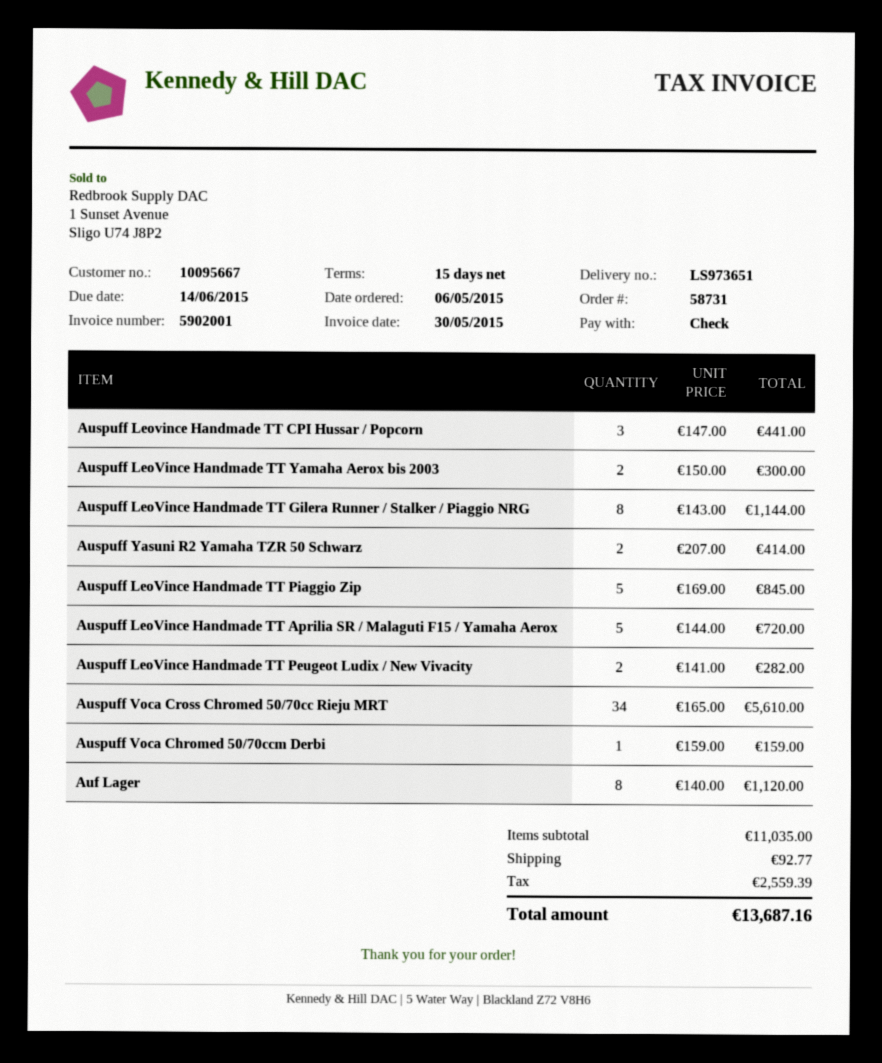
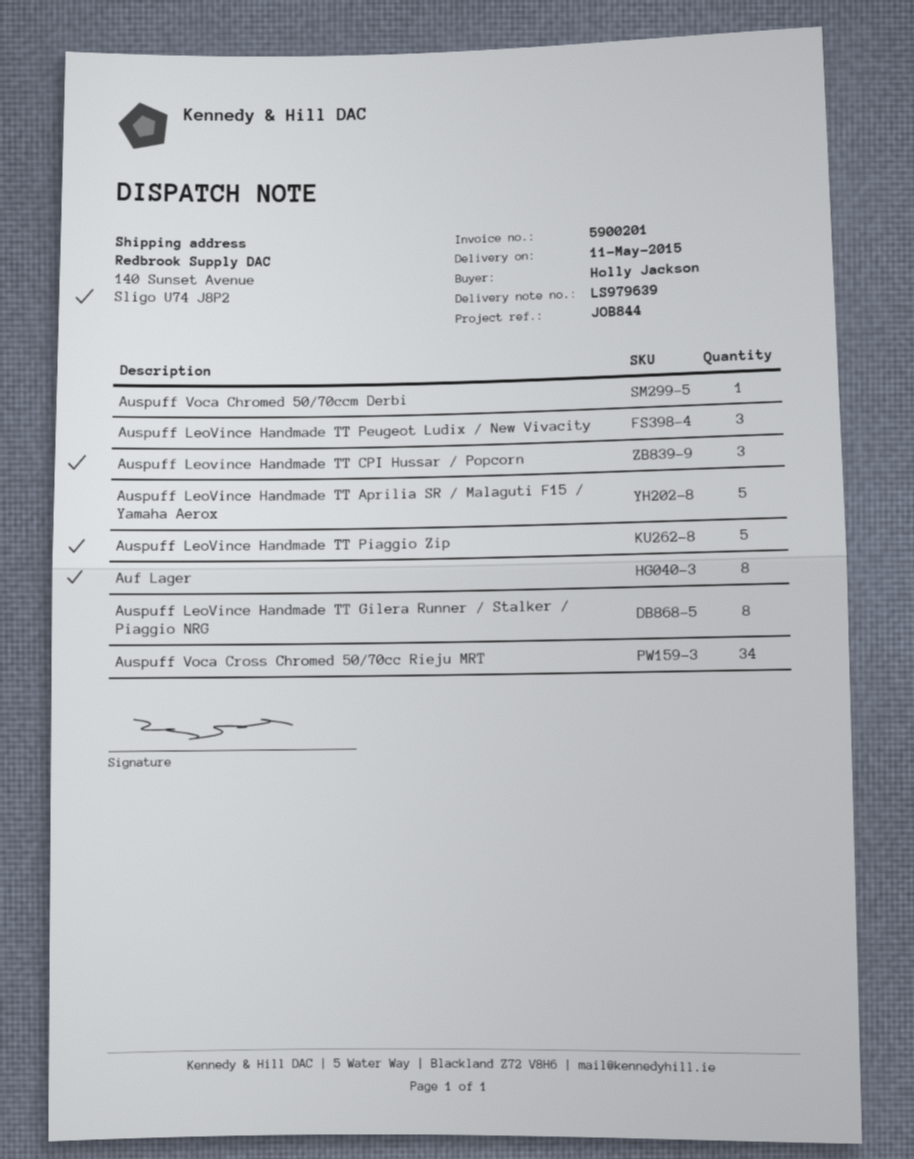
delivery note number: LS973651 -> LS979639
invoice number: 5902001 -> 5900201
Auspuff LeoVince Handmade TT Yamaha Aerox bis 2003: 2 -> none
Auspuff Yasuni R2 Yamaha TZR 50 Schwarz: 2 -> none
Auspuff LeoVince Handmade TT Peugeot Ludix / New Vivacity: 2 -> 3

